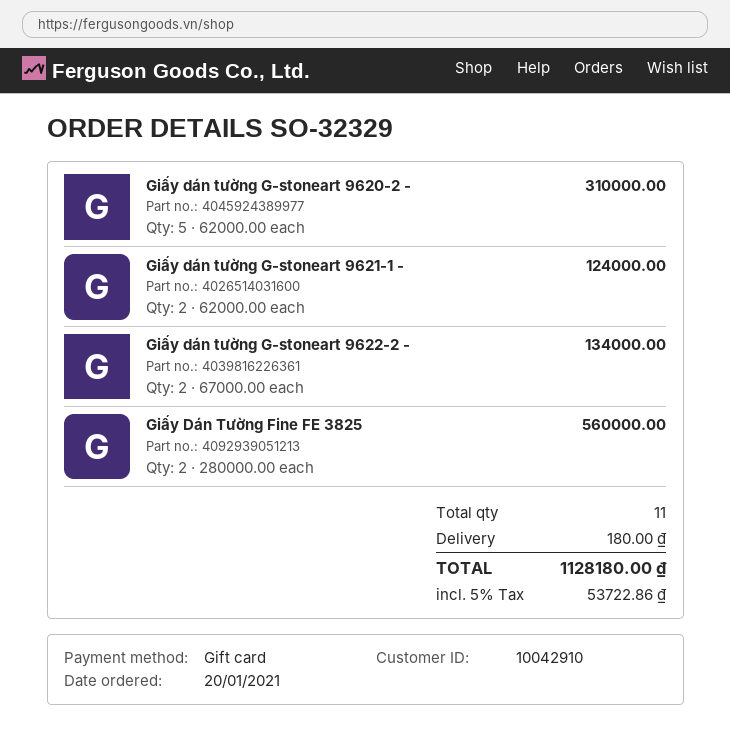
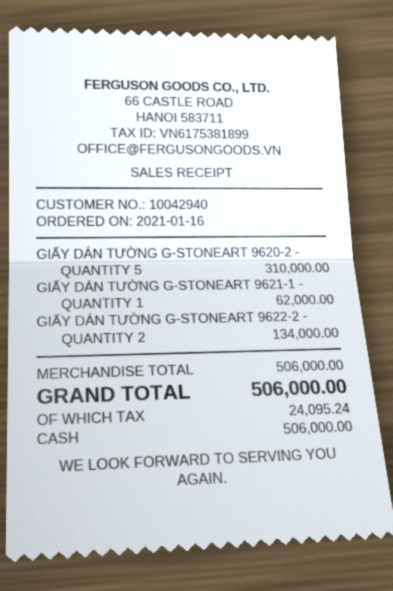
order date: 2021-01-20 -> 2021-01-16
customer number: 10042910 -> 10042940
payment method: gift card -> cash
Giấy dán tường G-stoneart 9621-1 -: 2 for 124000.00 -> 1 for 62000.00
Giấy Dán Tường Fine FE 3825: 2 for 560000.00 -> none
shipping: 180.00 -> none
tax: 53722.86 -> 24095.24
total: 1128180.00 -> 506000.00

